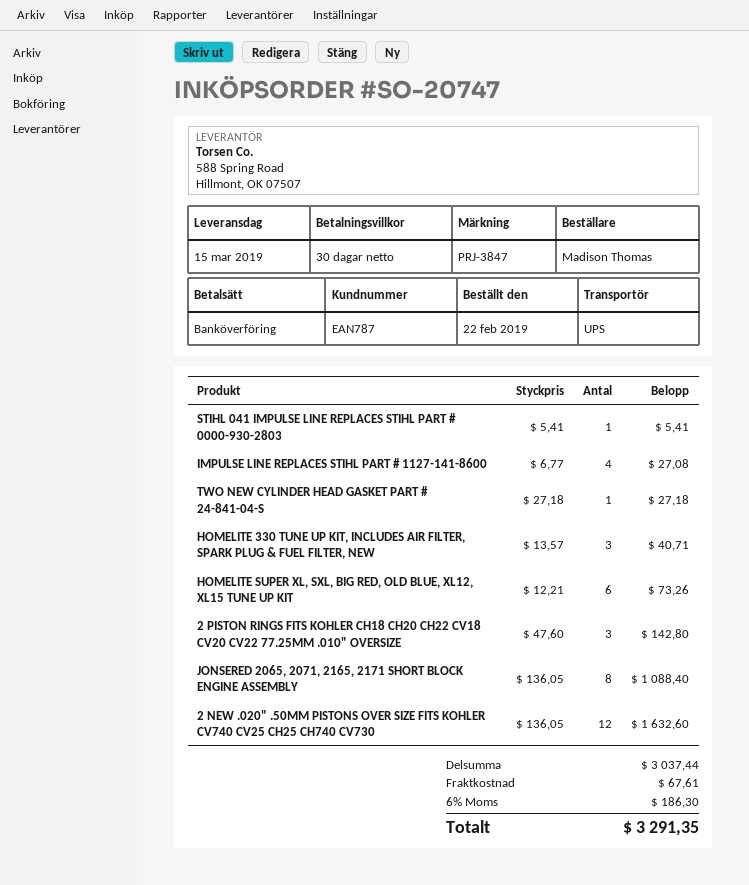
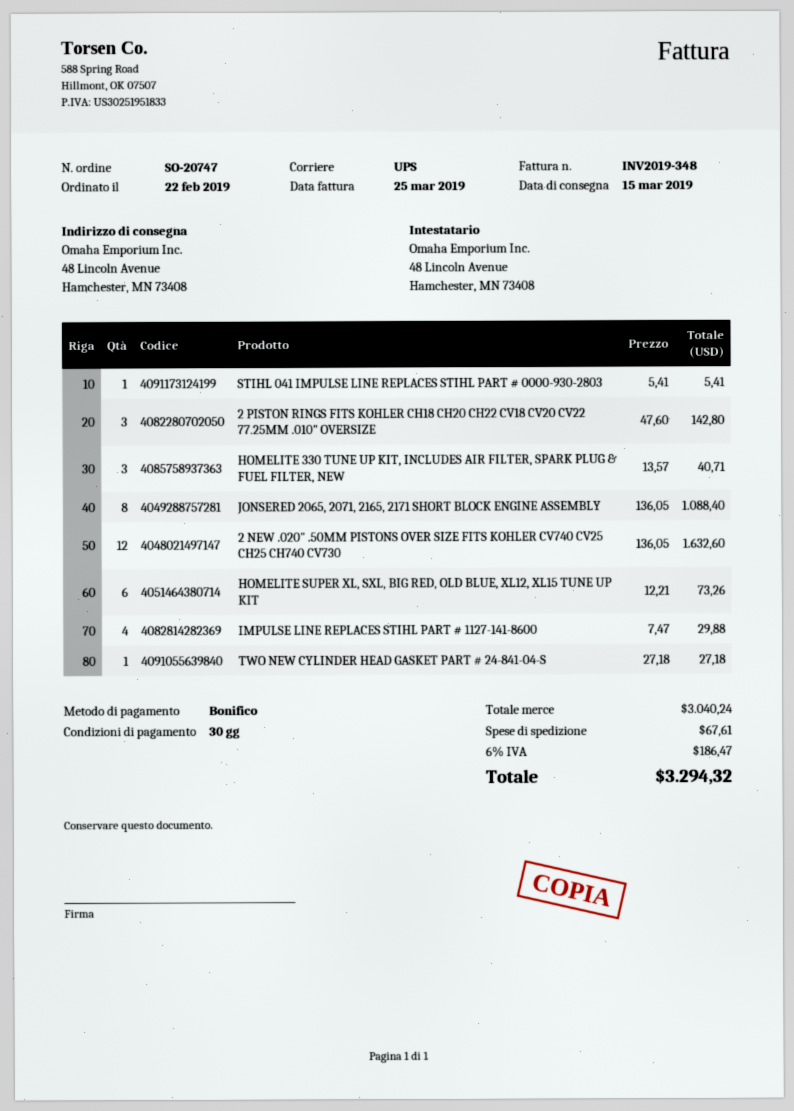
IMPULSE LINE REPLACES STIHL PART # 1127-141-8600: 4 x 6.77 = 27.08 -> 4 x 7.47 = 29.88
subtotal: 3037.44 -> 3040.24
tax: 6% = 186.30 -> 6% = 186.47
total: 3291.35 -> 3294.32

